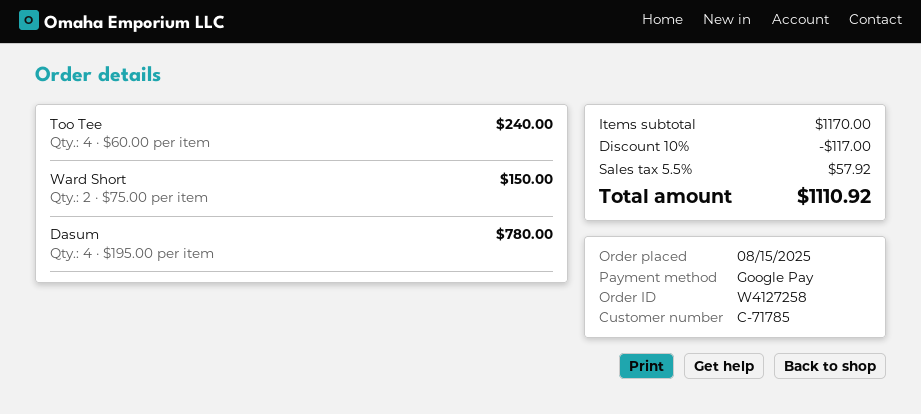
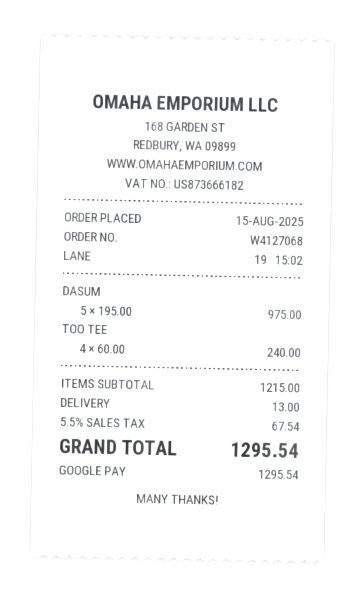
order number: W4127258 -> W4127068
Ward Short: 2 x 75.00 = 150.00 -> none
Dasum: 4 x 195.00 = 780.00 -> 5 x 195.00 = 975.00
subtotal: 1170.00 -> 1215.00
discount: 10% = 117.00 -> none
shipping: none -> 13.00
tax: 5.5% = 57.92 -> 5.5% = 67.54
total: 1110.92 -> 1295.54

